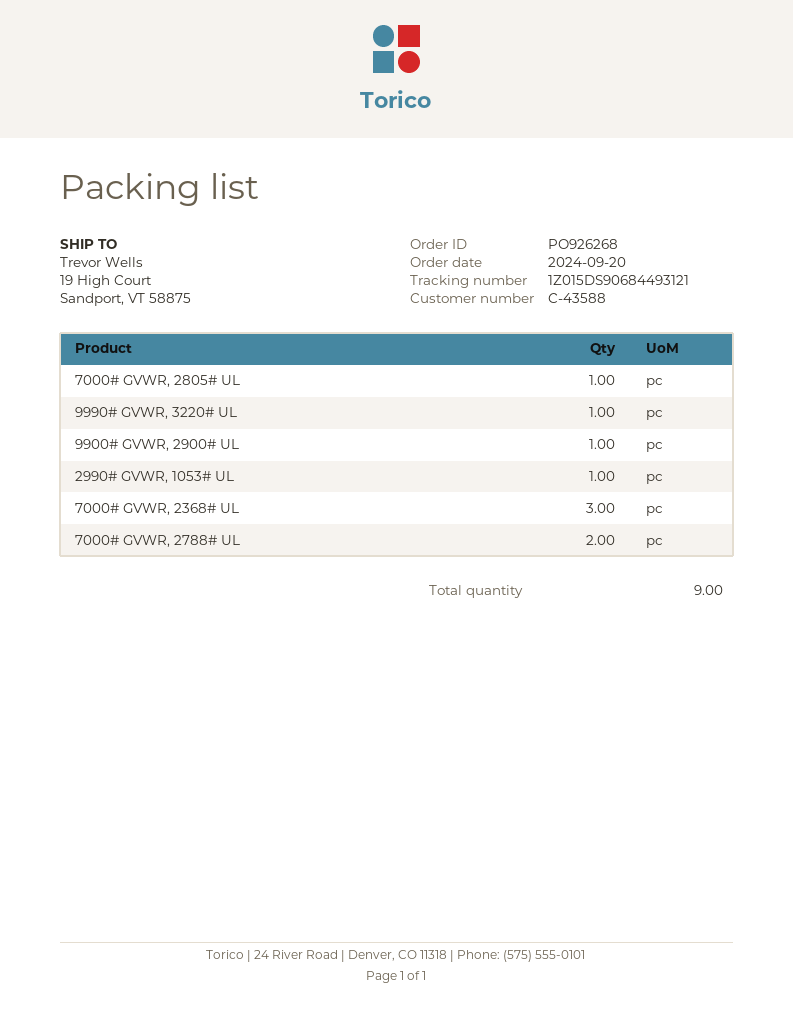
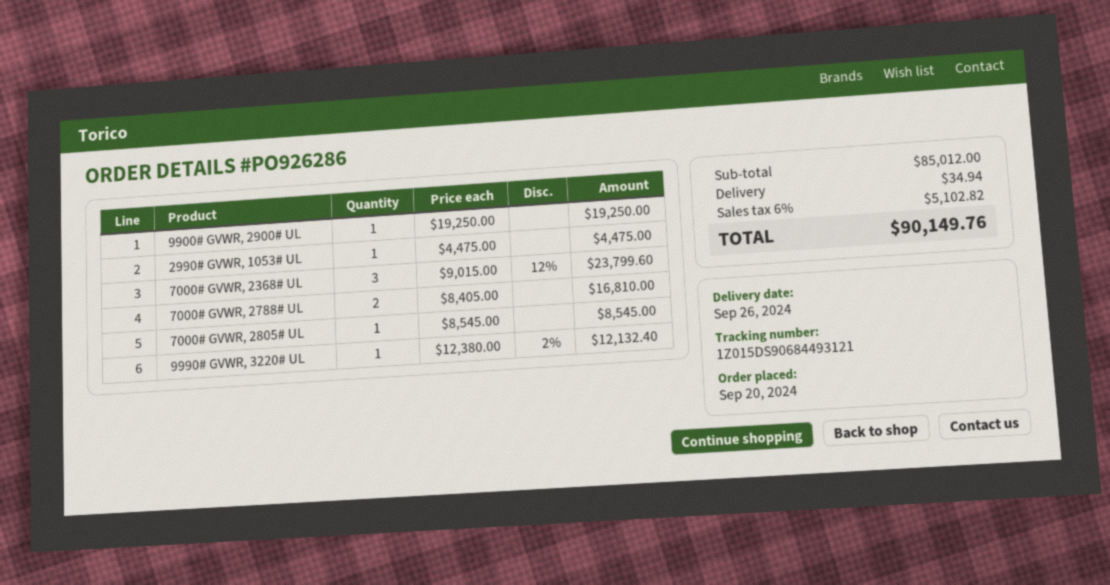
order number: PO926268 -> PO926286

